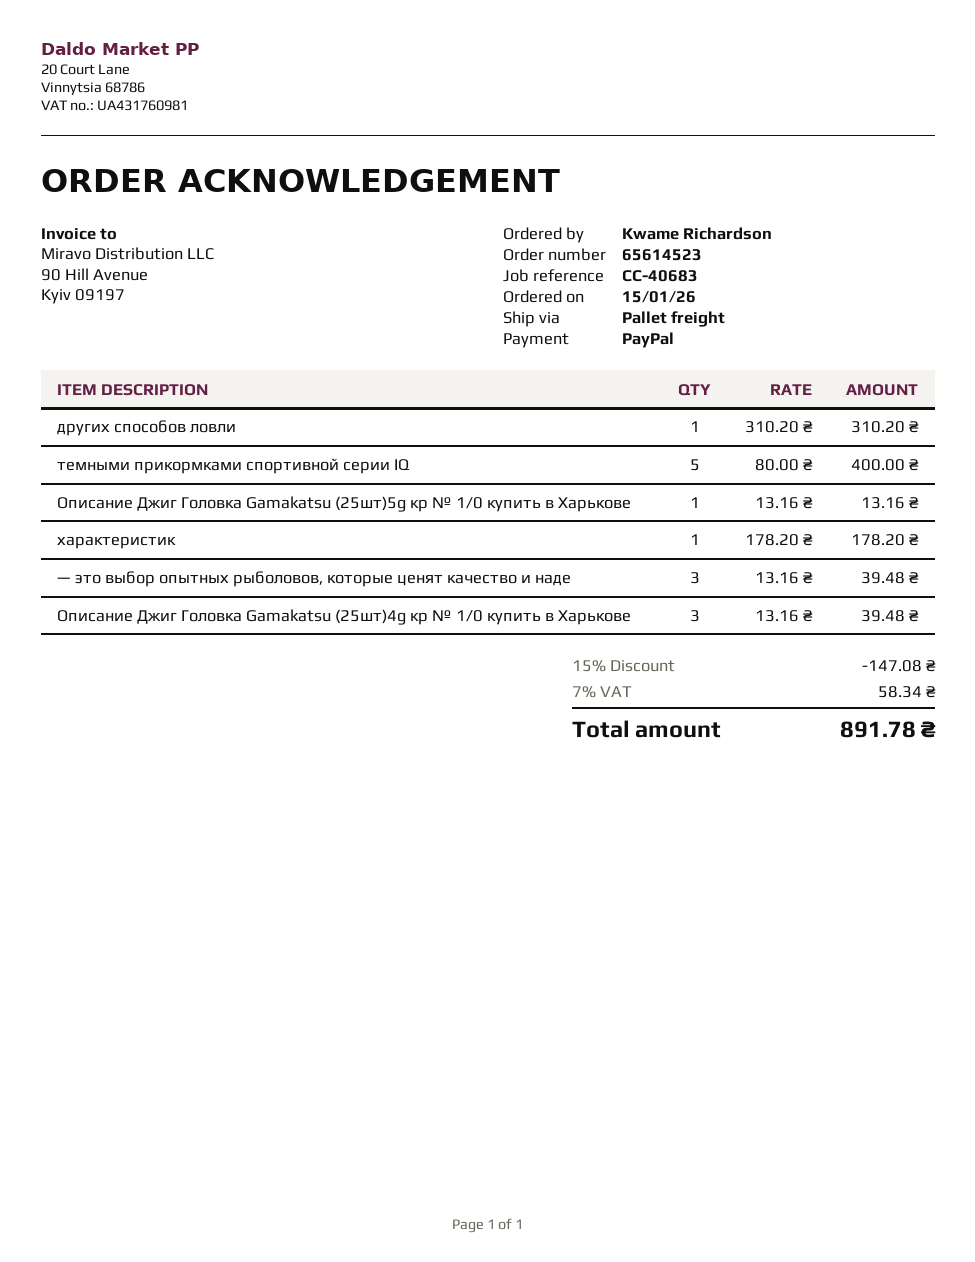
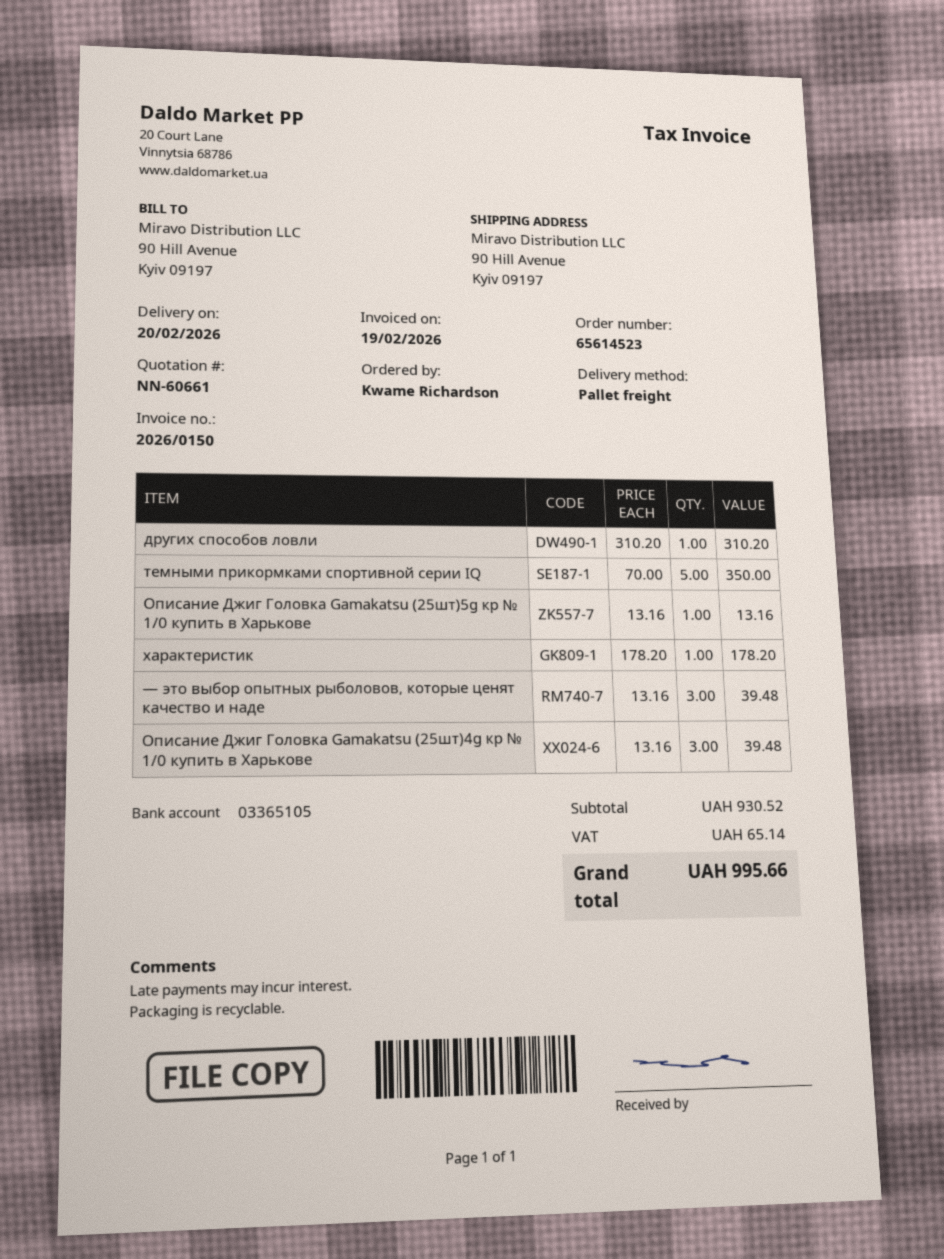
темными прикормками спортивной серии IQ: 5 x 80.00 = 400.00 -> 5 x 70.00 = 350.00
discount: 15% = 147.08 -> none
tax: 58.34 -> 65.14
total: 891.78 -> 995.66

